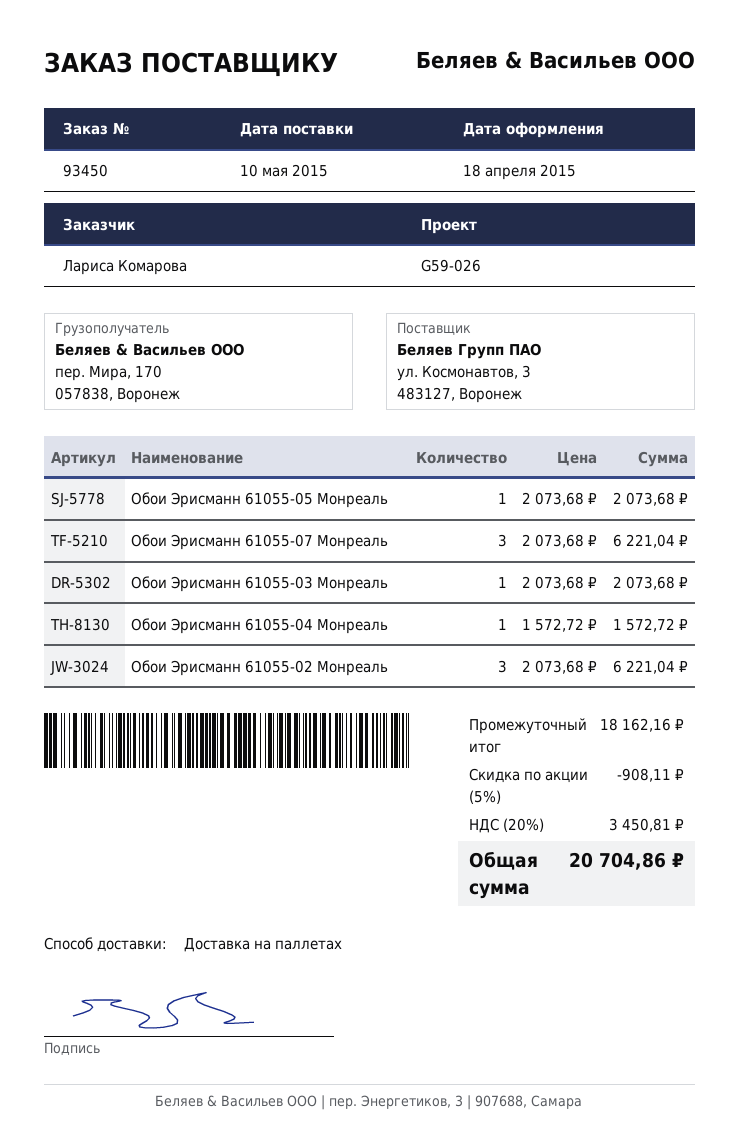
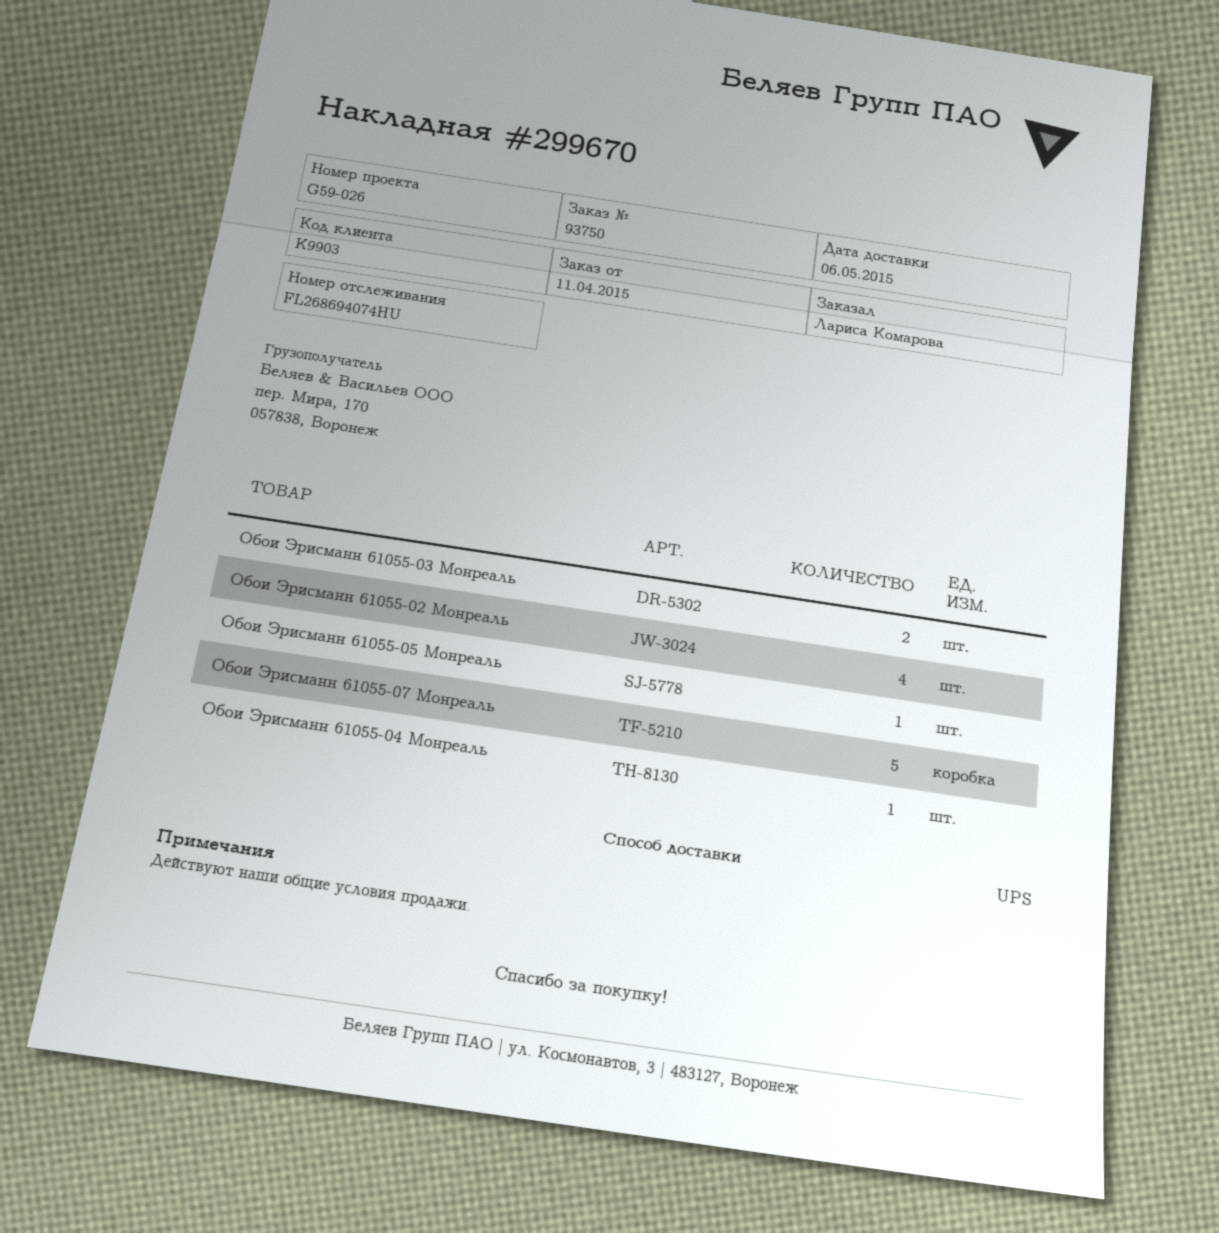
order number: 93450 -> 93750
order date: 2015-04-18 -> 2015-04-11
delivery date: 2015-05-10 -> 2015-05-06
shipping method: pallet freight -> UPS
Обои Эрисманн 61055-07 Монреаль: 3 -> 5
Обои Эрисманн 61055-03 Монреаль: 1 -> 2
Обои Эрисманн 61055-02 Монреаль: 3 -> 4

